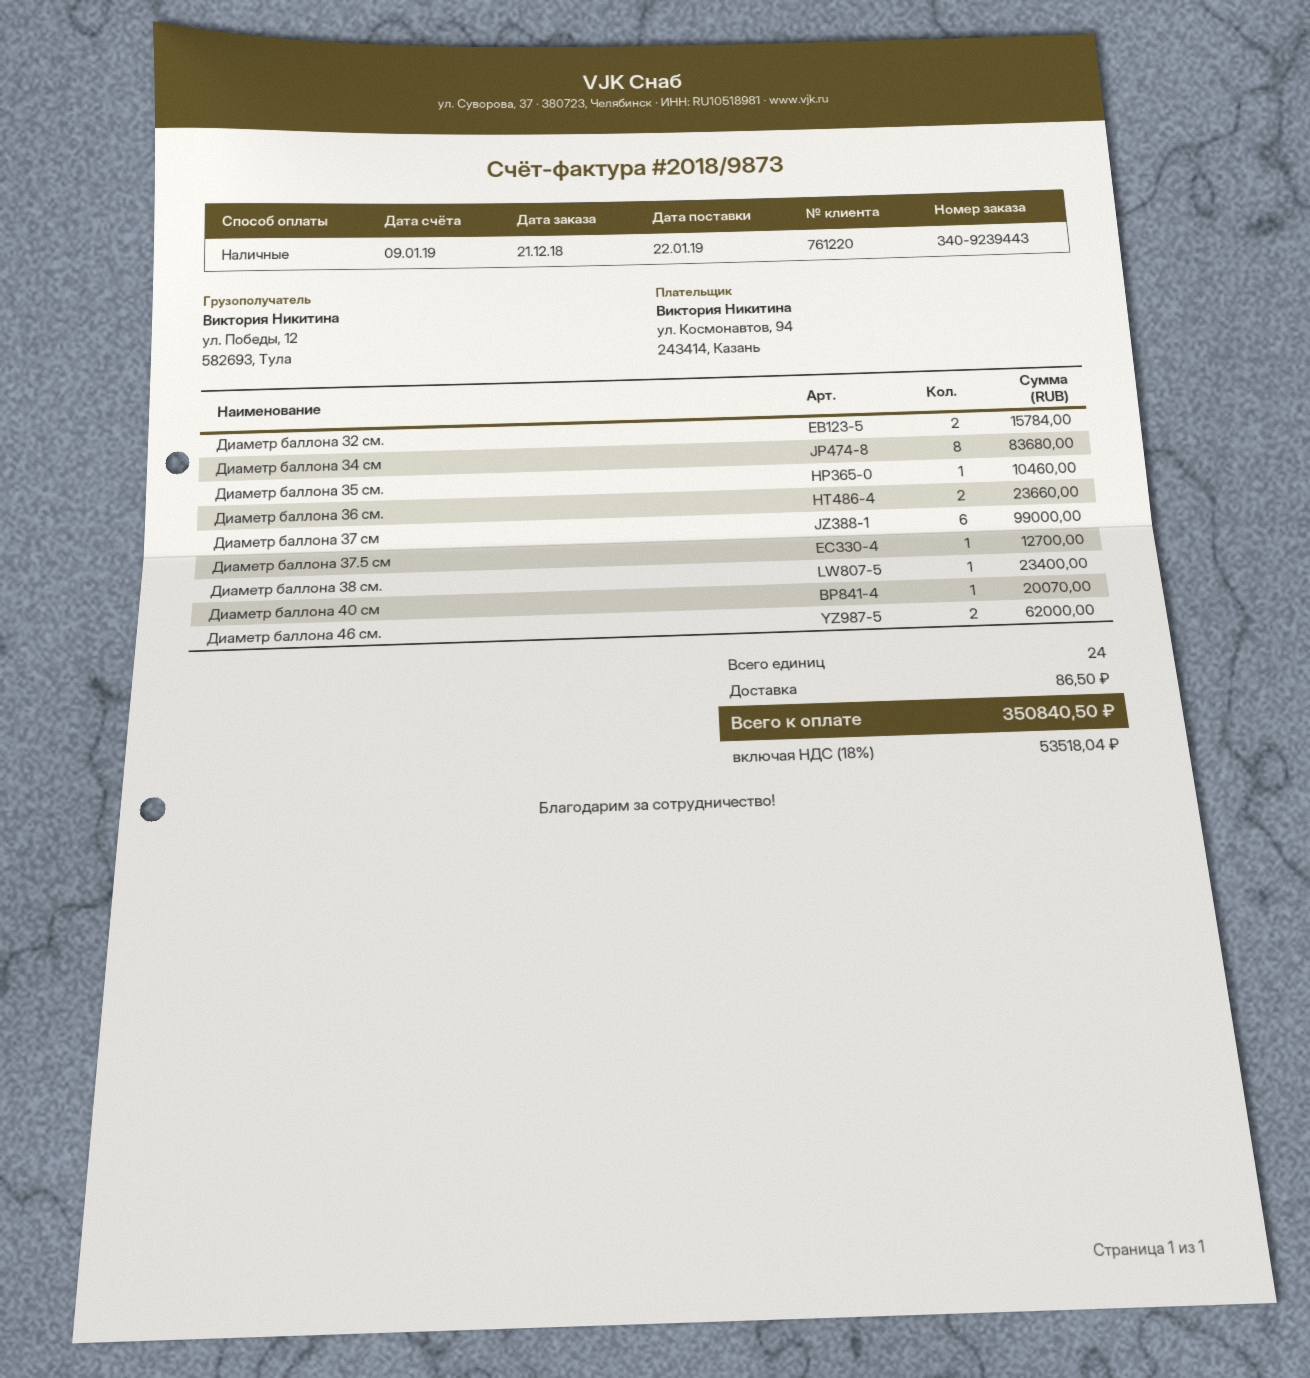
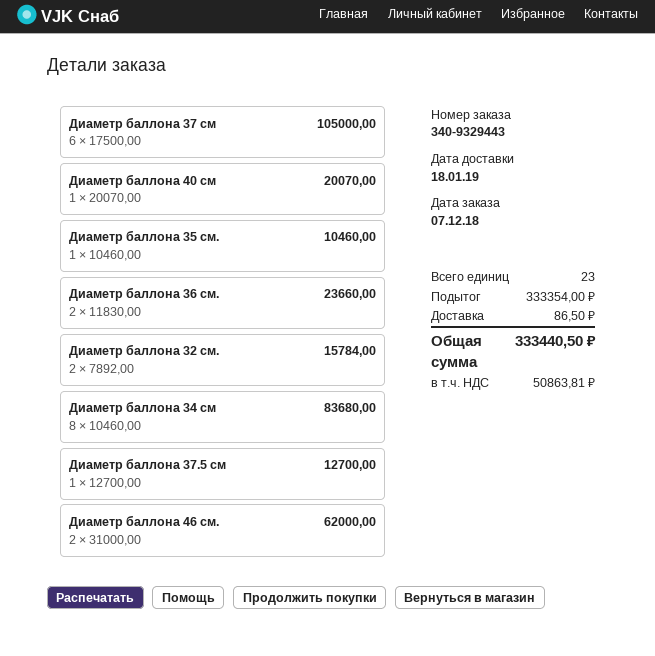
order number: 340-9239443 -> 340-9329443
order date: 2018-12-21 -> 2018-12-07
delivery date: 2019-01-22 -> 2019-01-18
Диаметр баллона 37 см: 6 for 99000.00 -> 6 for 105000.00
Диаметр баллона 38 см.: 1 for 23400.00 -> none
total quantity: 24 -> 23
tax: 53518.04 -> 50863.81
total: 350840.50 -> 333440.50

